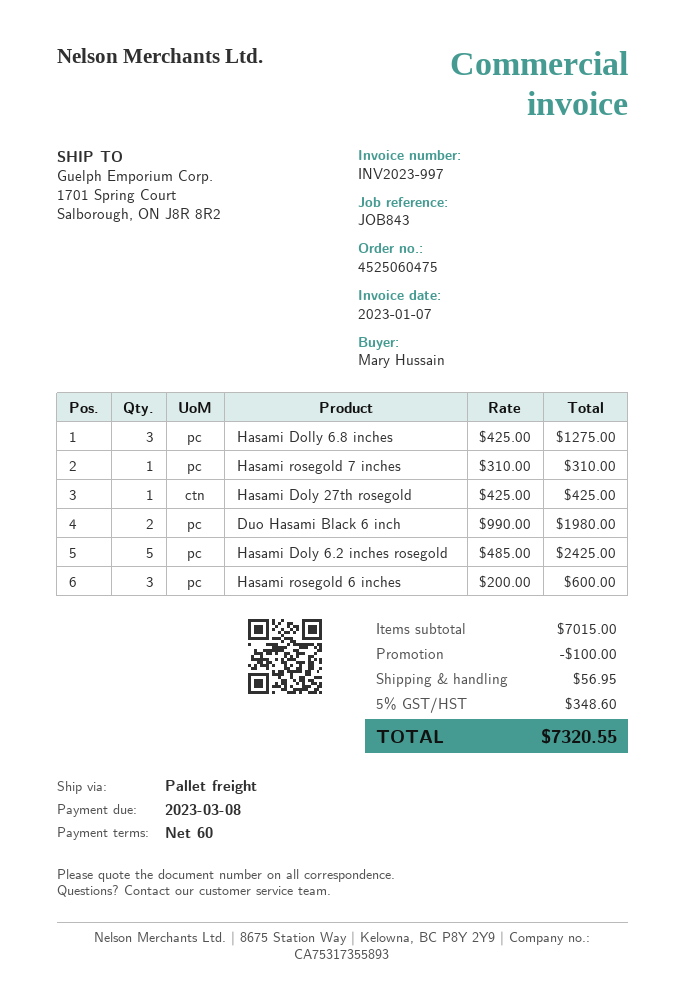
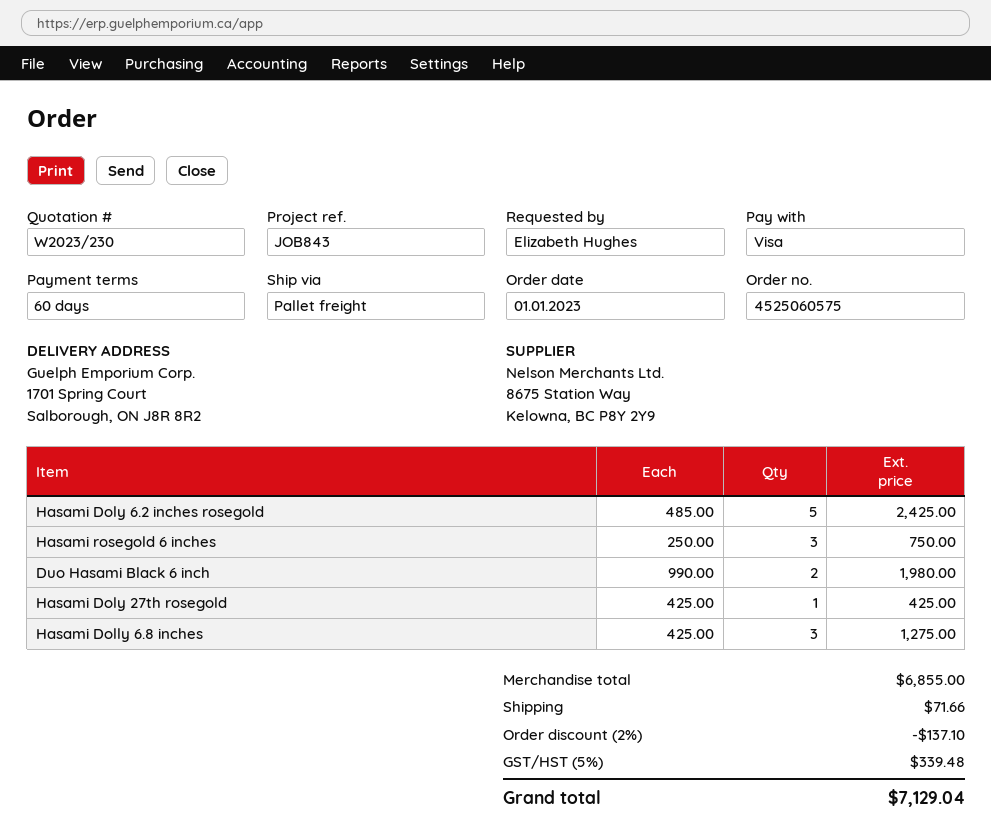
order number: 4525060475 -> 4525060575
ordered by: Mary Hussain -> Elizabeth Hughes
Hasami rosegold 7 inches: 1 x 310.00 = 310.00 -> none
Hasami rosegold 6 inches: 3 x 200.00 = 600.00 -> 3 x 250.00 = 750.00
subtotal: 7015.00 -> 6855.00
discount: 100.00 -> 137.10
shipping: 56.95 -> 71.66
tax: 5% = 348.60 -> 5% = 339.48
total: 7320.55 -> 7129.04

